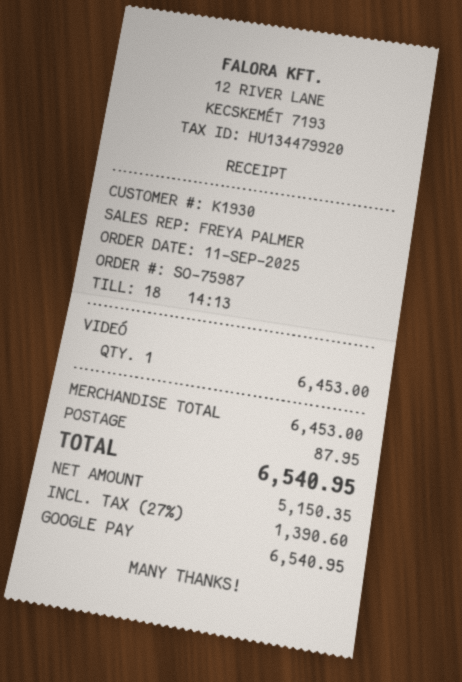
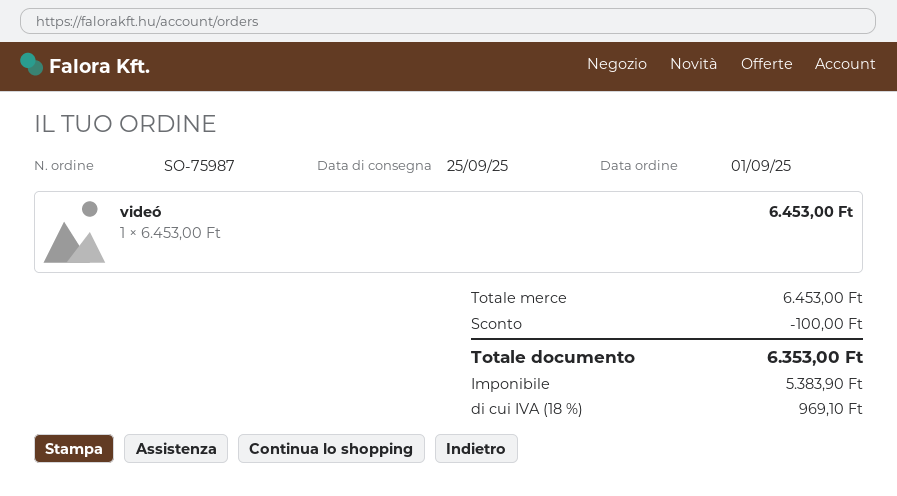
order date: 2025-09-11 -> 2025-09-01
discount: none -> 100.00
shipping: 87.95 -> none
net: 5150.35 -> 5383.90
tax: 27% = 1390.60 -> 18% = 969.10
total: 6540.95 -> 6353.00

